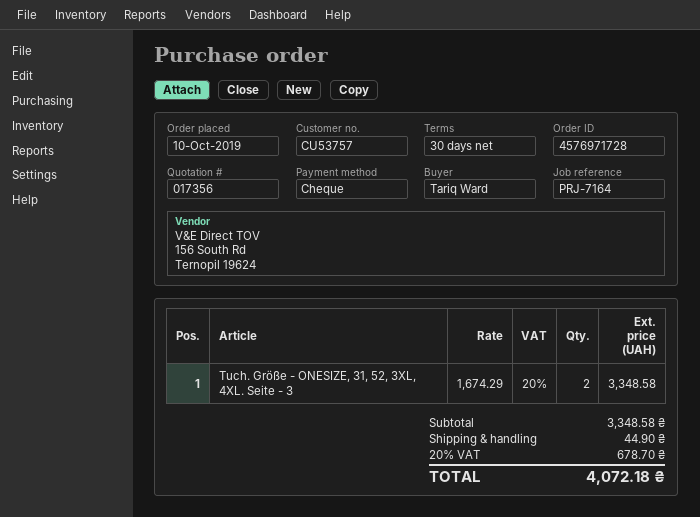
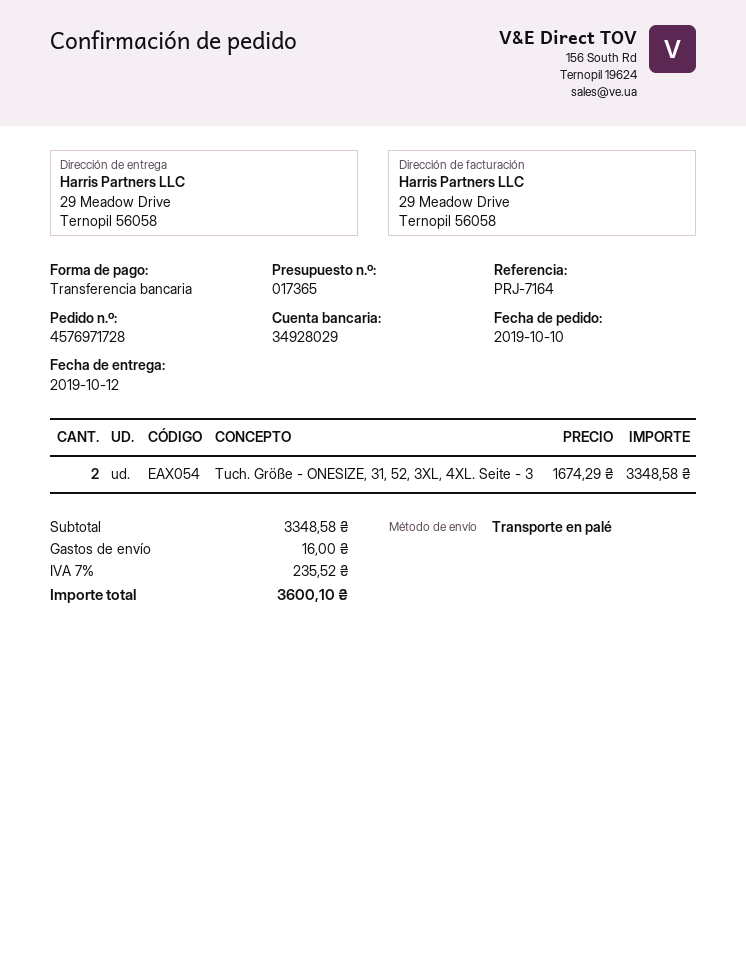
quote number: 017356 -> 017365
payment method: cheque -> bank transfer
shipping: 44.90 -> 16.00
tax: 20% = 678.70 -> 7% = 235.52
total: 4072.18 -> 3600.10

